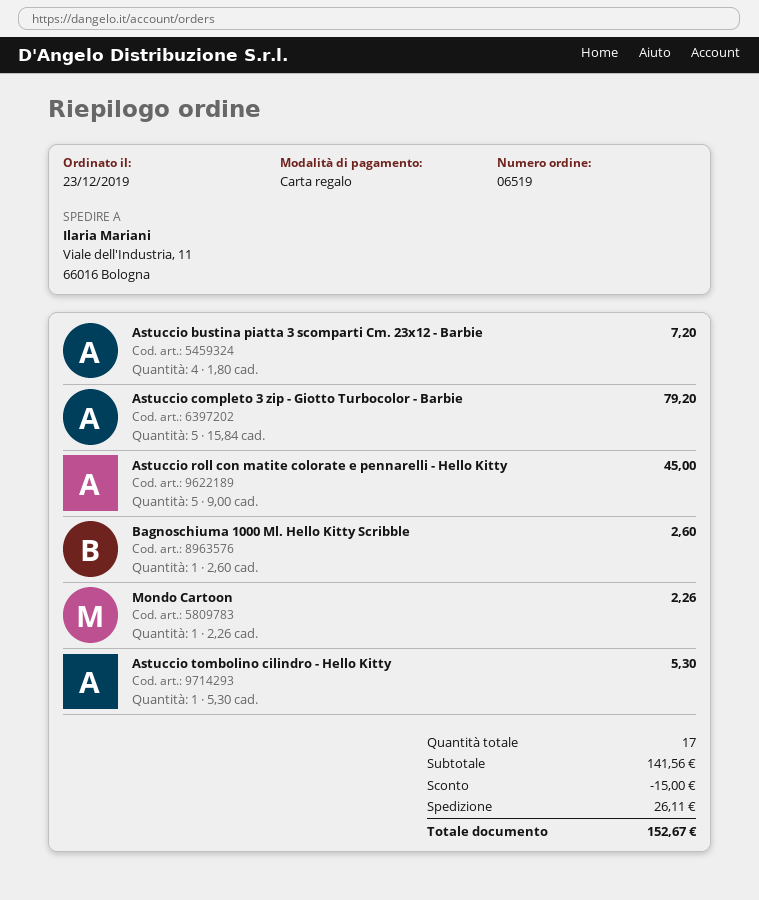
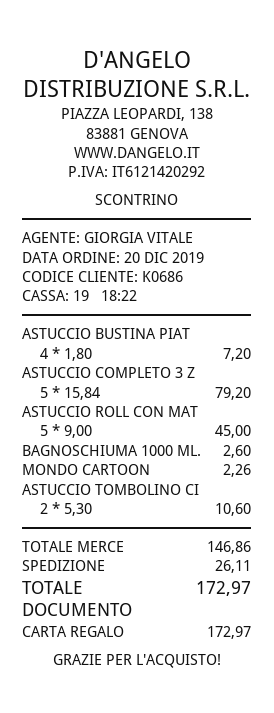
order date: 2019-12-23 -> 2019-12-20
Astuccio tombolino cilindro - Hello Kitty: 1 x 5.30 = 5.30 -> 2 x 5.30 = 10.60
subtotal: 141.56 -> 146.86
discount: 15.00 -> none
total: 152.67 -> 172.97

